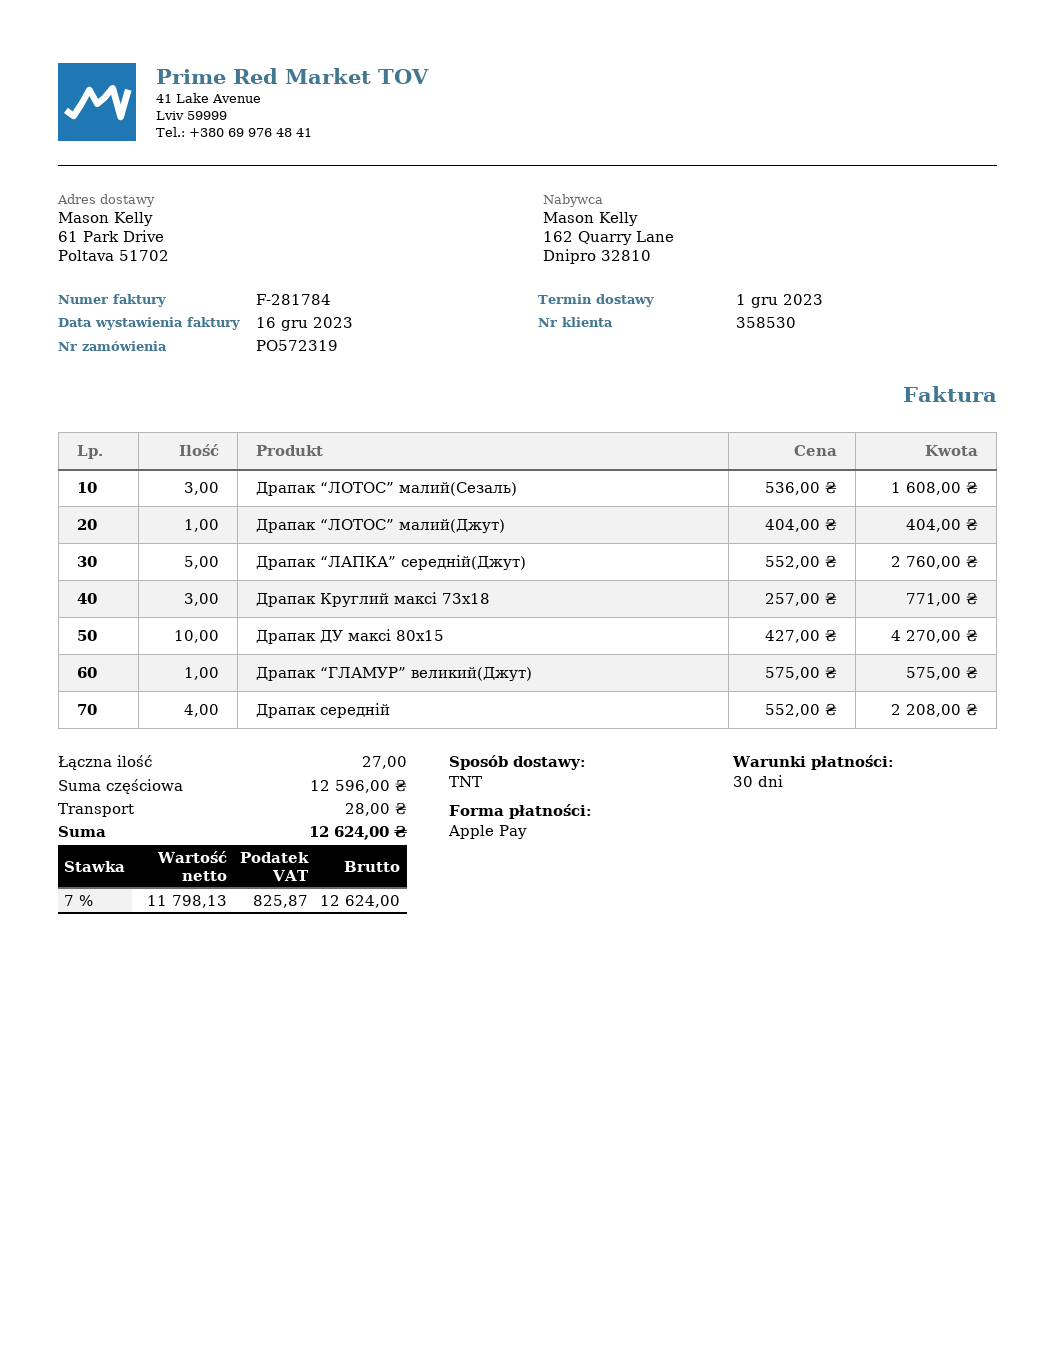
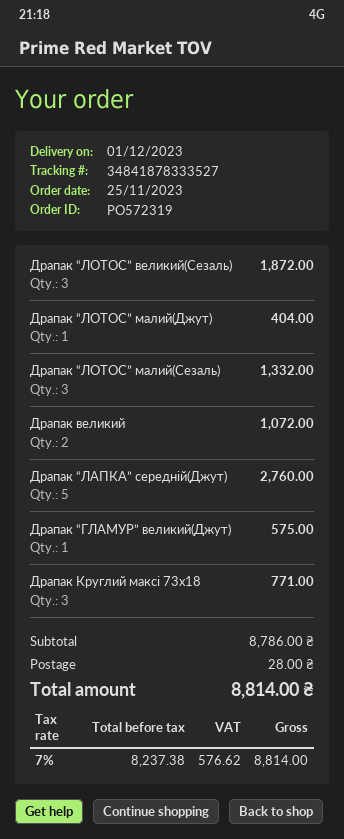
Драпак “ЛОТОС” малий(Сезаль): 3 for 1608.00 -> 3 for 1332.00
Драпак ДУ максі 80х15: 10 for 4270.00 -> none
Драпак середній: 4 for 2208.00 -> none
Драпак “ЛОТОС” великий(Сезаль): none -> 3 for 1872.00
Драпак великий: none -> 2 for 1072.00
subtotal: 12596.00 -> 8786.00
net: 11798.13 -> 8237.38
tax: 7% = 825.87 -> 7% = 576.62
total: 12624.00 -> 8814.00

